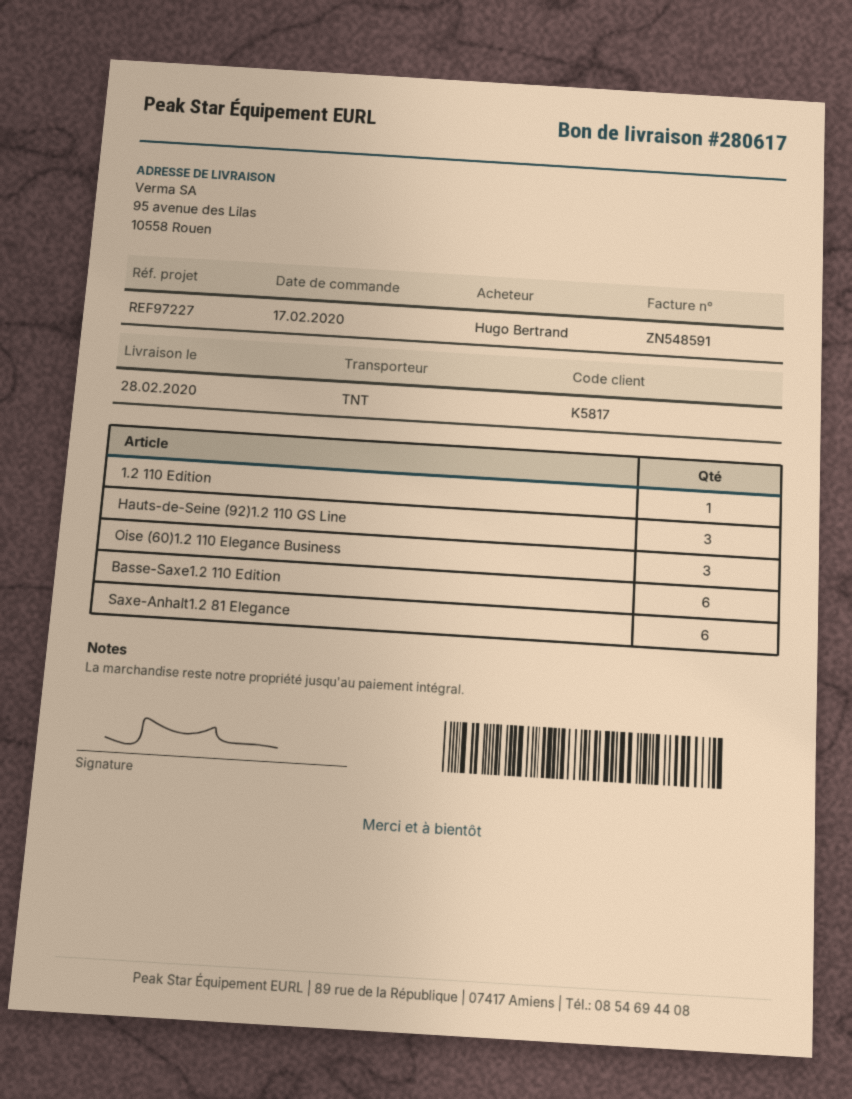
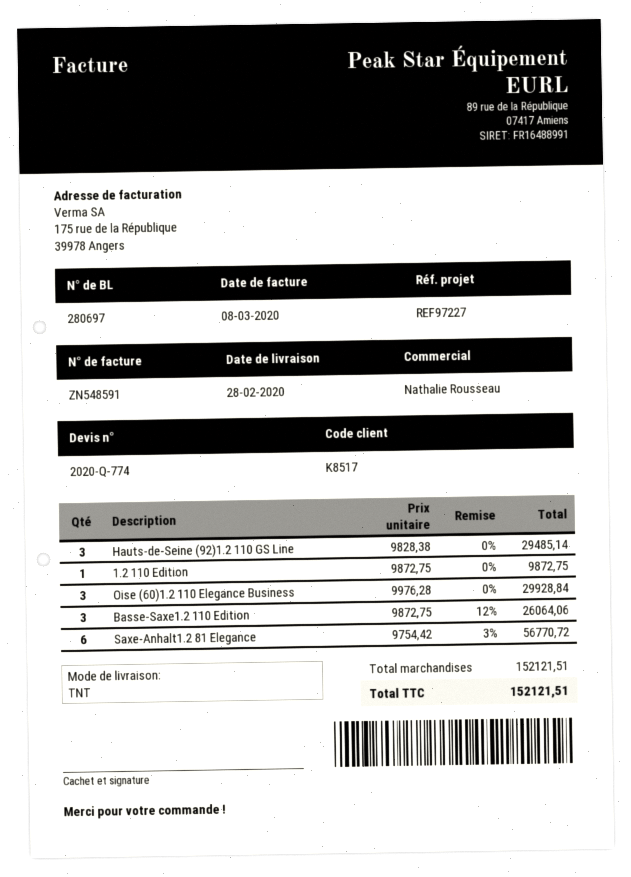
delivery note number: 280617 -> 280697
customer number: K5817 -> K8517
Basse-Saxe1.2 110 Edition: 6 -> 3

